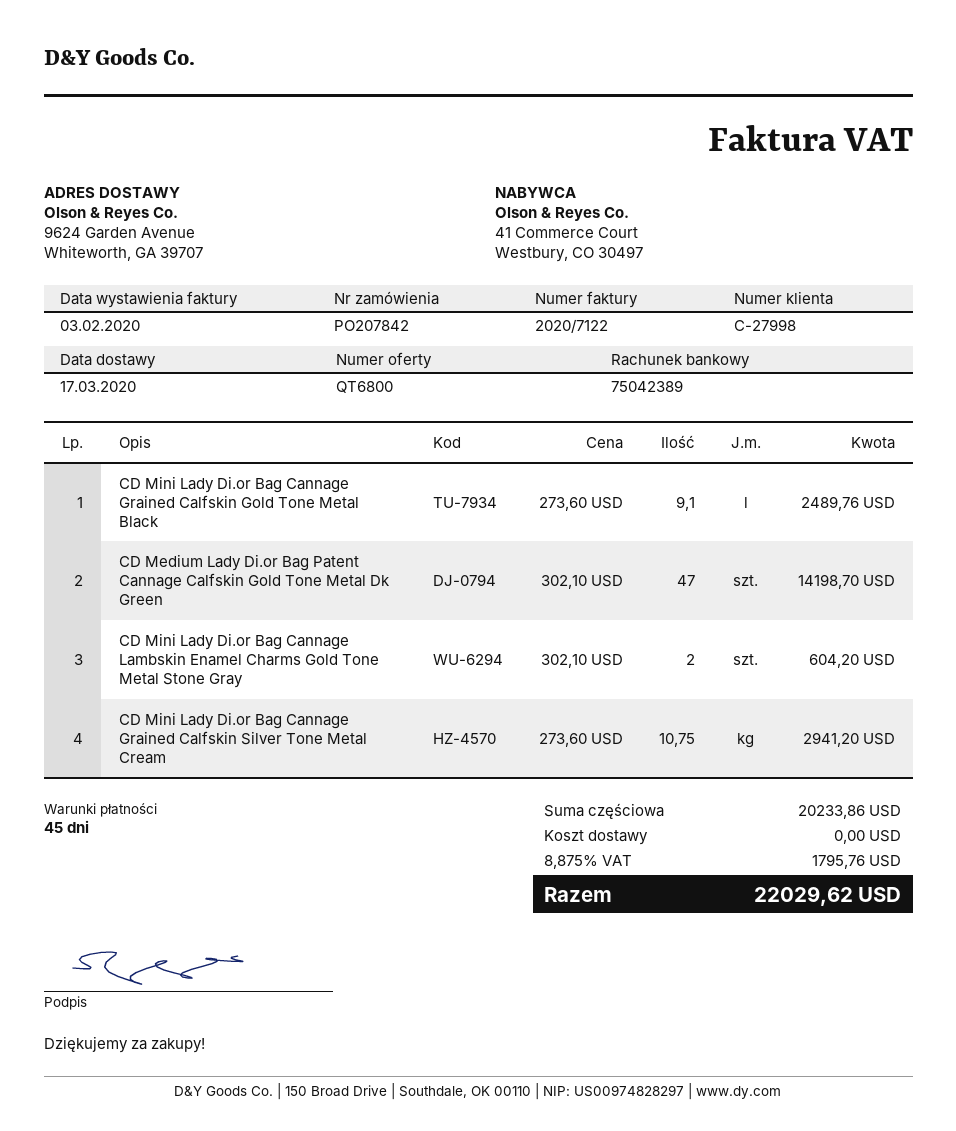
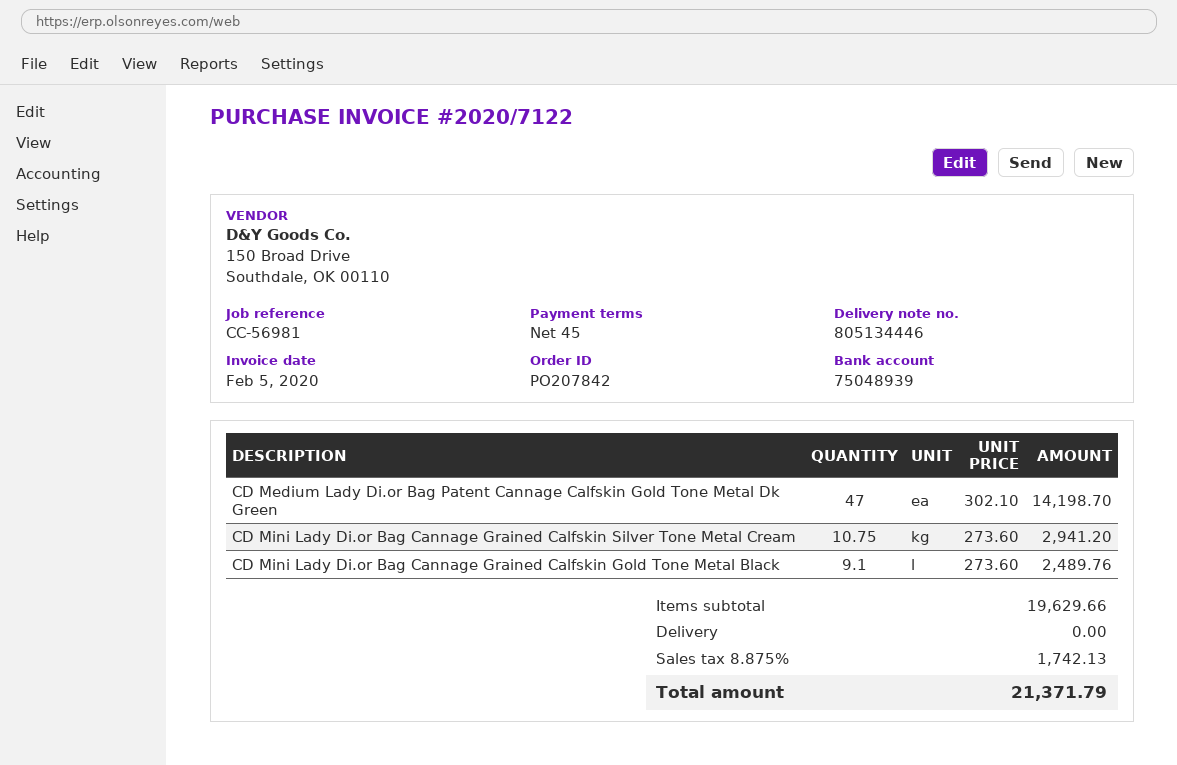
invoice date: 2020-02-03 -> 2020-02-05
bank account: 75042389 -> 75048939
CD Mini Lady Di.or Bag Cannage Lambskin Enamel Charms Gold Tone Metal Stone Gray: 2 x 302.10 = 604.20 -> none
subtotal: 20233.86 -> 19629.66
tax: 8.875% = 1795.76 -> 8.875% = 1742.13
total: 22029.62 -> 21371.79

